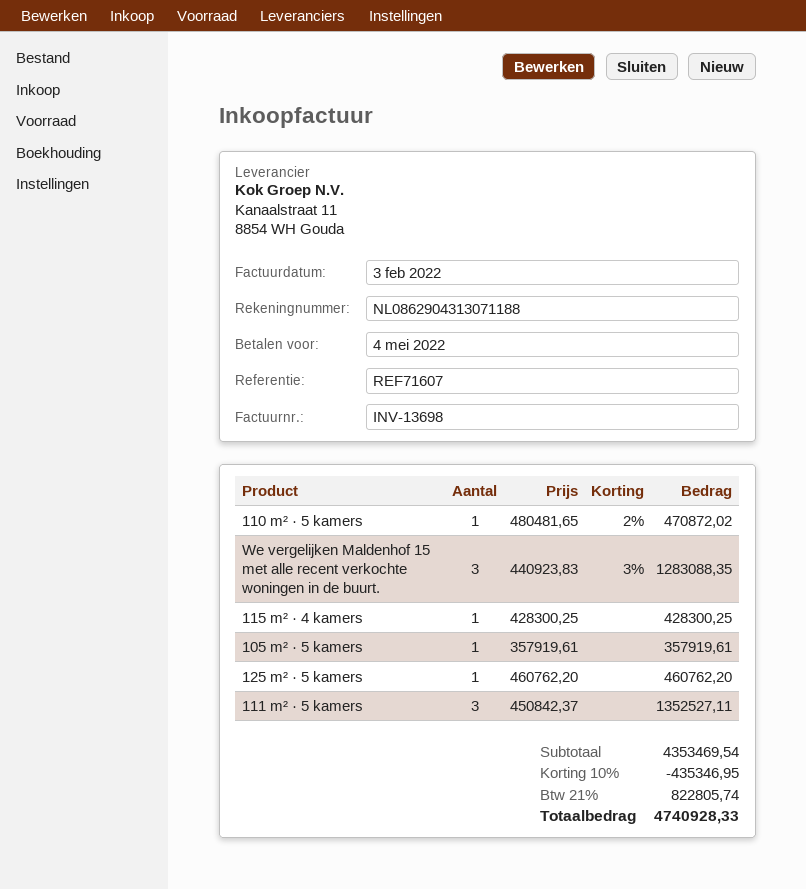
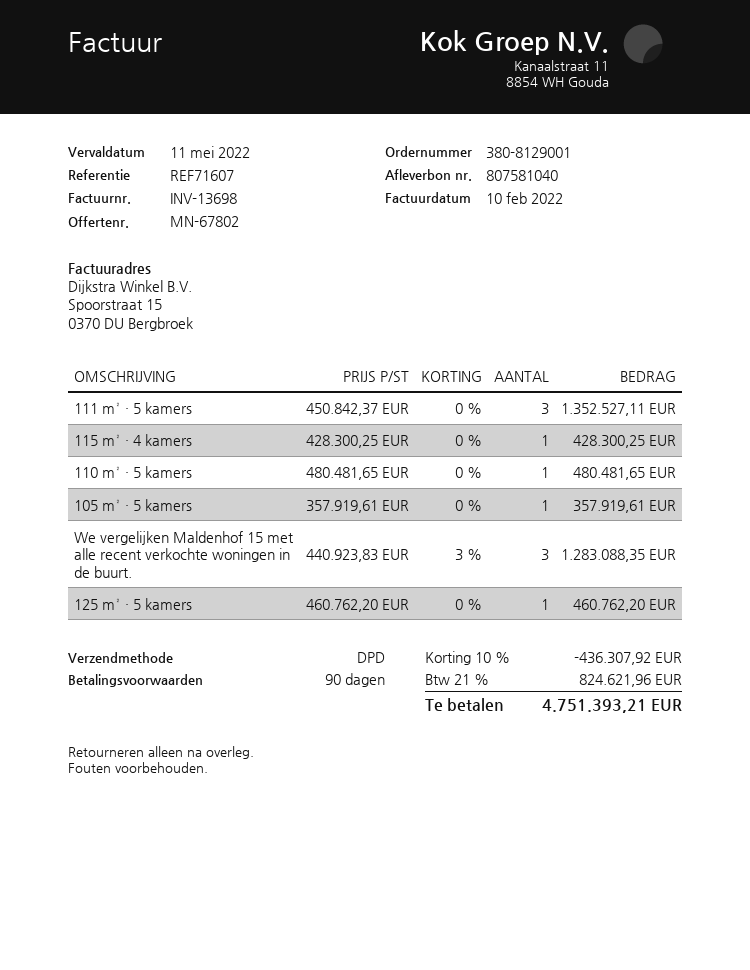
invoice date: 2022-02-03 -> 2022-02-10
due date: 2022-05-04 -> 2022-05-11
110 m² · 5 kamers: 1 x 480481.65 - 2% = 470872.02 -> 1 x 480481.65 = 480481.65
discount: 10% = 435346.95 -> 10% = 436307.92
tax: 21% = 822805.74 -> 21% = 824621.96
total: 4740928.33 -> 4751393.21

